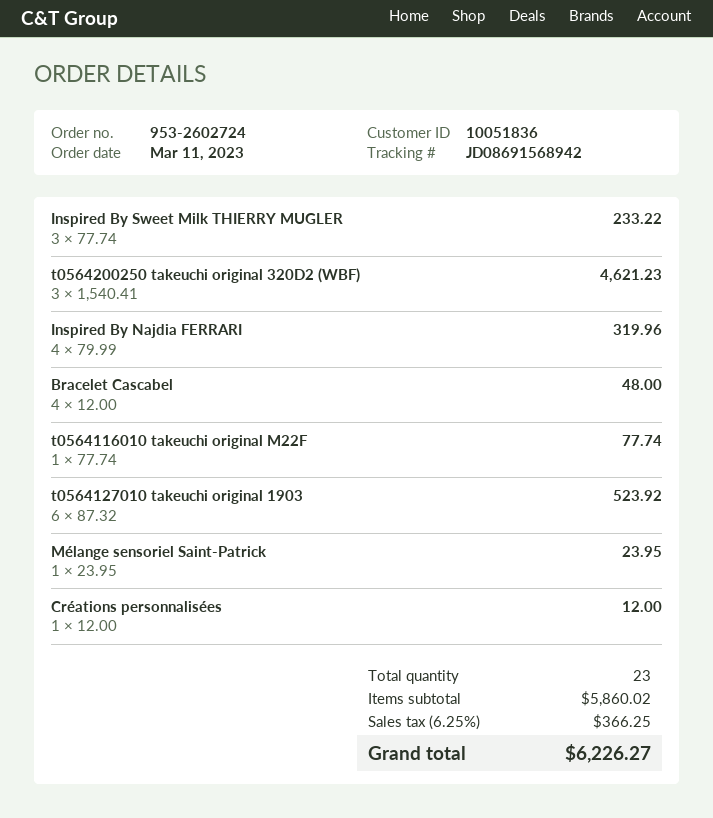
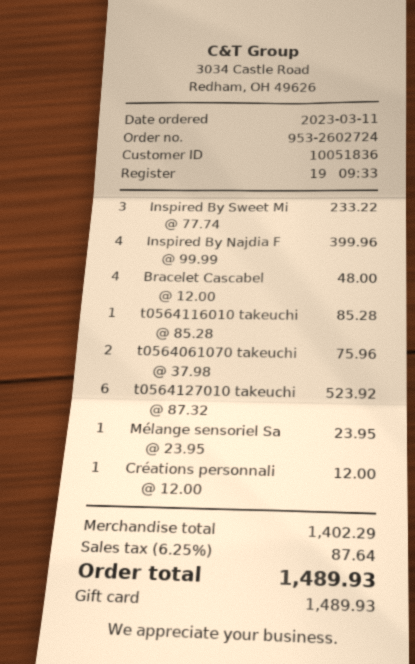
t0564200250 takeuchi original 320D2 (WBF): 3 x 1540.41 = 4621.23 -> none
Inspired By Najdia FERRARI: 4 x 79.99 = 319.96 -> 4 x 99.99 = 399.96
t0564116010 takeuchi original M22F: 1 x 77.74 = 77.74 -> 1 x 85.28 = 85.28
t0564061070 takeuchi: none -> 2 x 37.98 = 75.96
subtotal: 5860.02 -> 1402.29
tax: 6.25% = 366.25 -> 6.25% = 87.64
total: 6226.27 -> 1489.93

